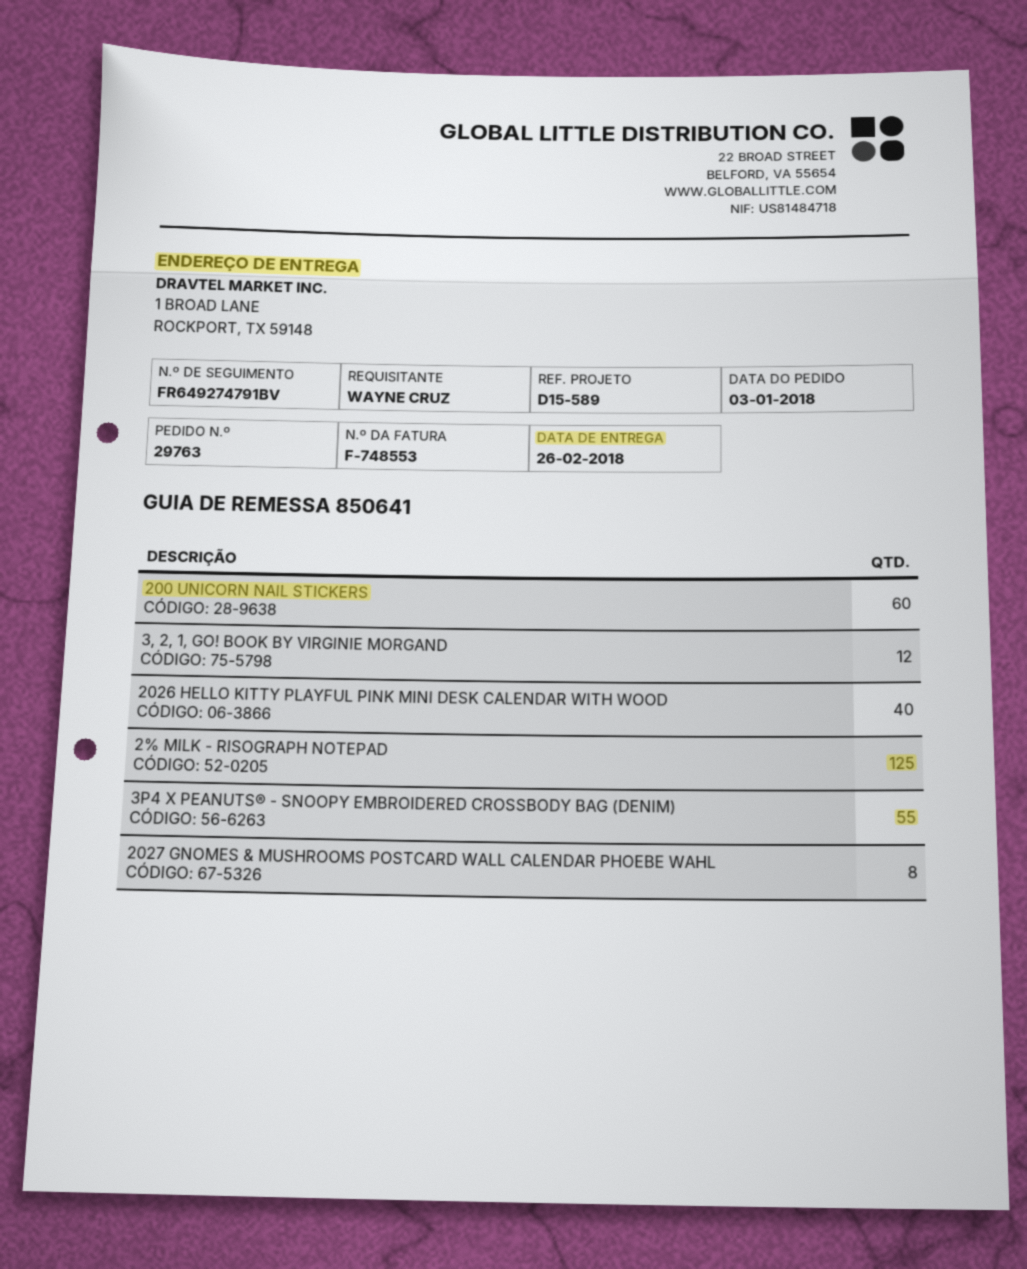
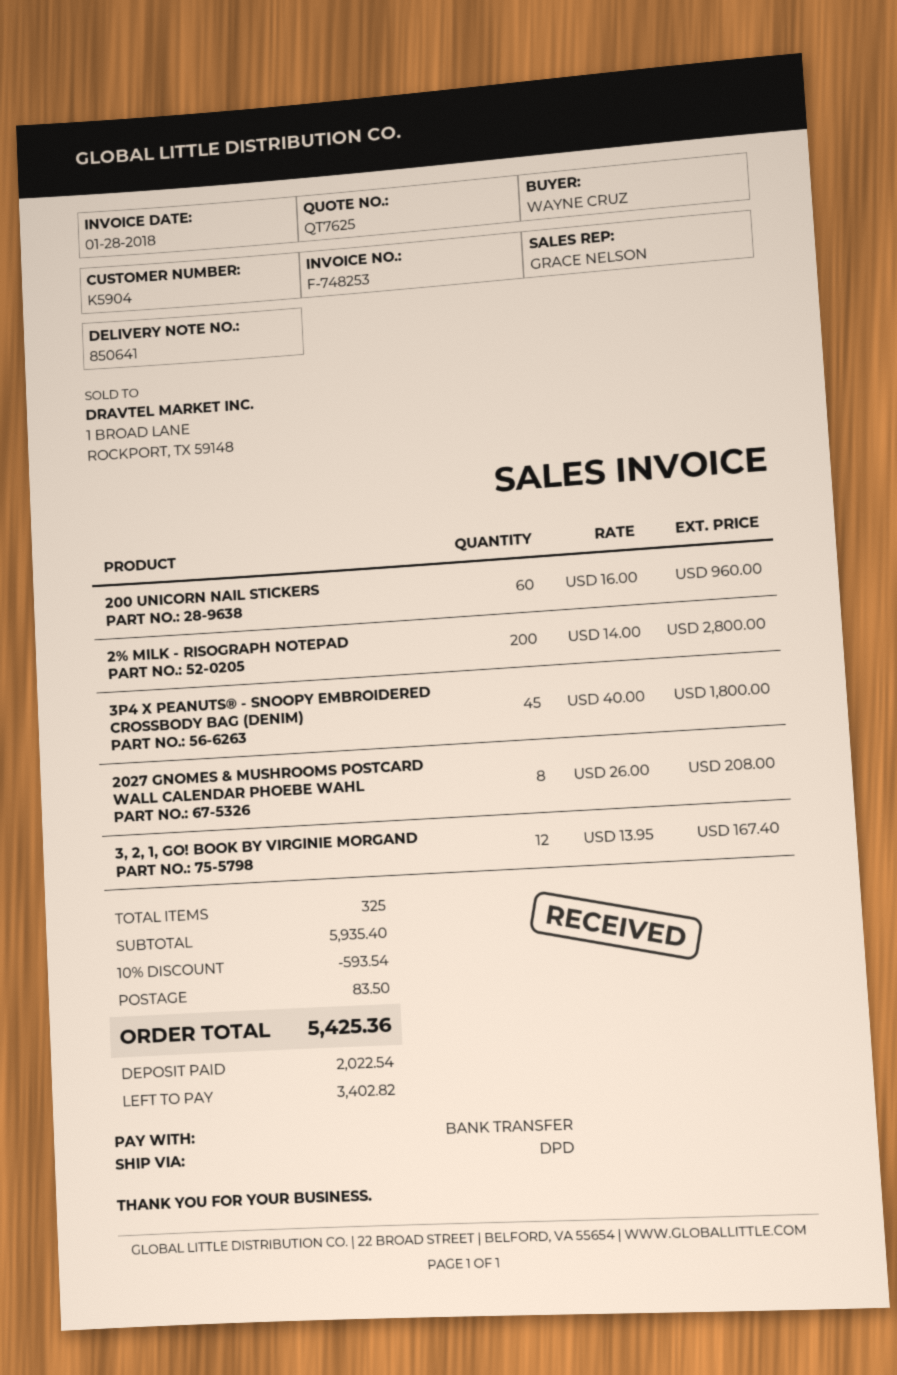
invoice number: F-748553 -> F-748253
2026 HELLO KITTY PLAYFUL PINK MINI DESK CALENDAR WITH WOOD: 40 -> none
2% MILK - RISOGRAPH NOTEPAD: 125 -> 200
3P4 X PEANUTS® - SNOOPY EMBROIDERED CROSSBODY BAG (DENIM): 55 -> 45

